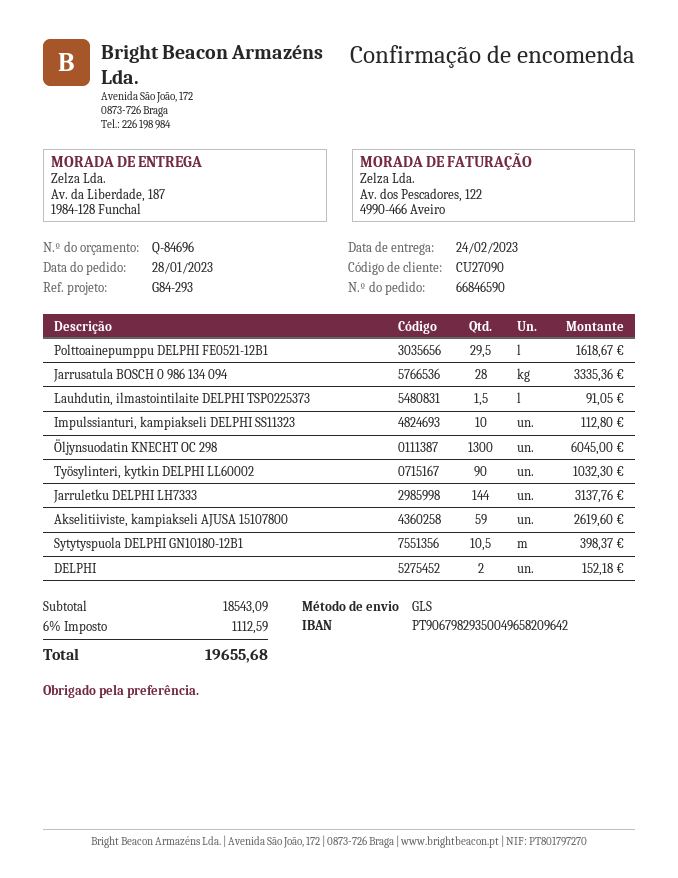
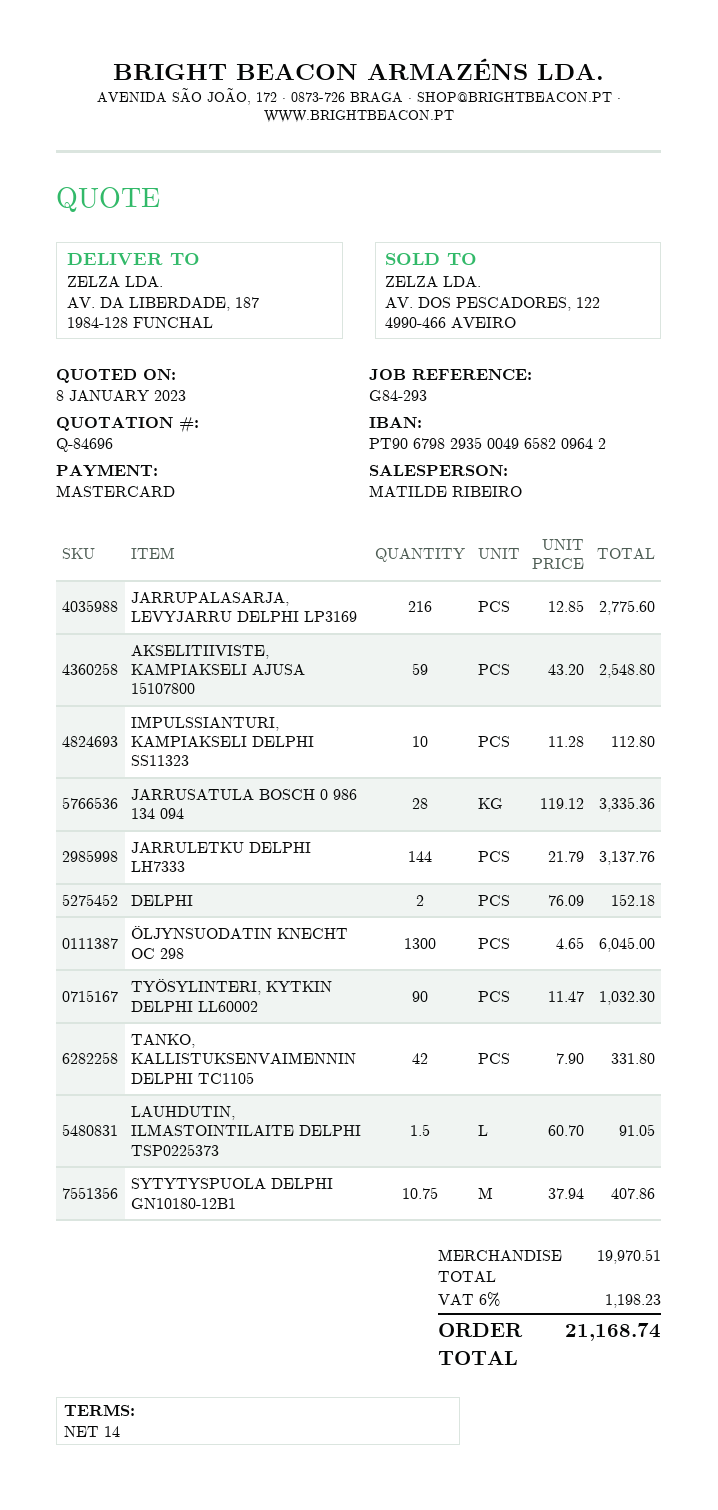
Polttoainepumppu DELPHI FE0521-12B1: 29.5 for 1618.67 -> none
Akselitiiviste, kampiakseli AJUSA 15107800: 59 for 2619.60 -> 59 for 2548.80
Sytytyspuola DELPHI GN10180-12B1: 10.5 for 398.37 -> 10.75 for 407.86
JARRUPALASARJA, LEVYJARRU DELPHI LP3169: none -> 216 for 2775.60
TANKO, KALLISTUKSENVAIMENNIN DELPHI TC1105: none -> 42 for 331.80
subtotal: 18543.09 -> 19970.51
tax: 6% = 1112.59 -> 6% = 1198.23
total: 19655.68 -> 21168.74

